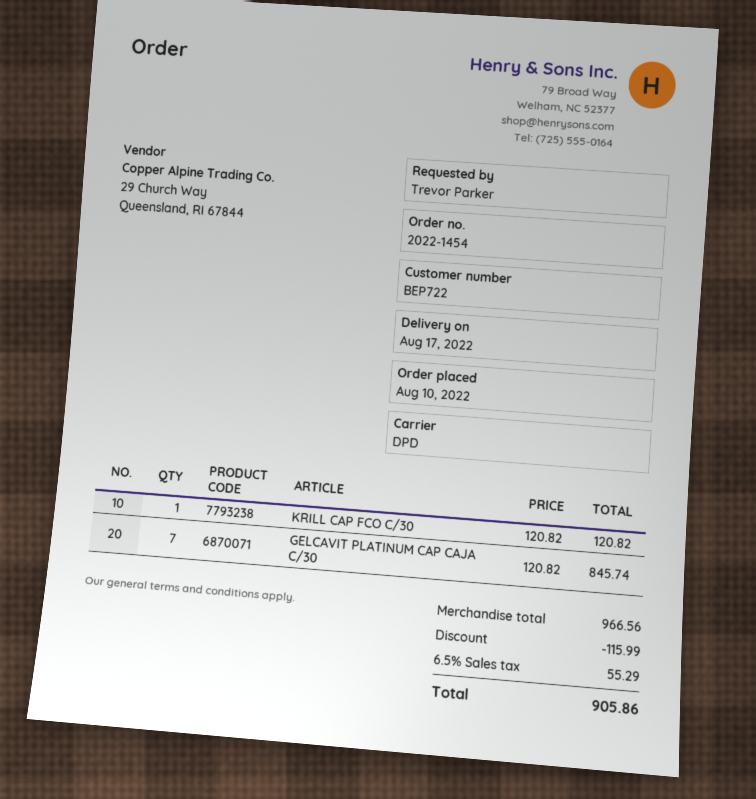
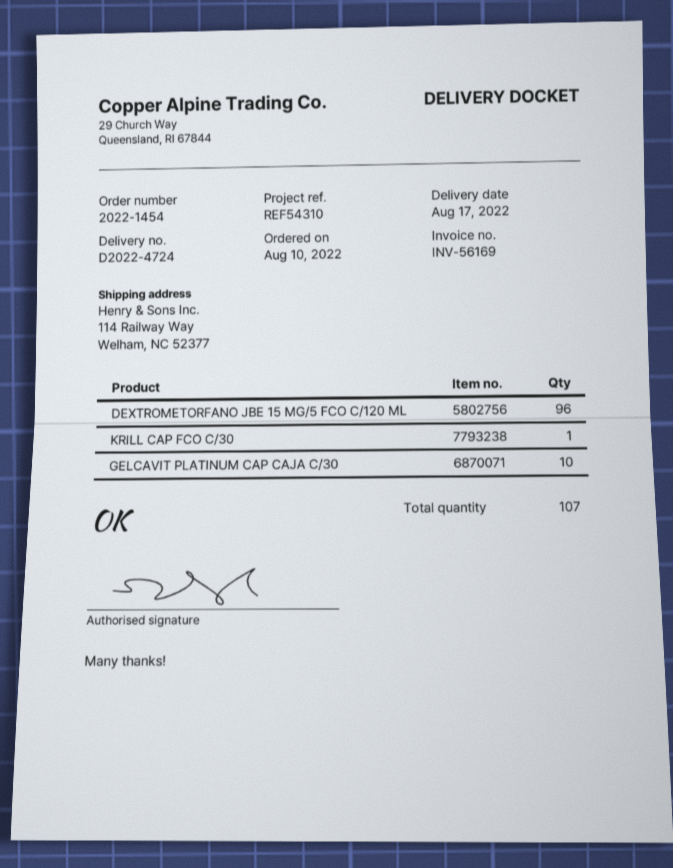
GELCAVIT PLATINUM CAP CAJA C/30: 7 -> 10
DEXTROMETORFANO JBE 15 MG/5 FCO C/120 ML: none -> 96

